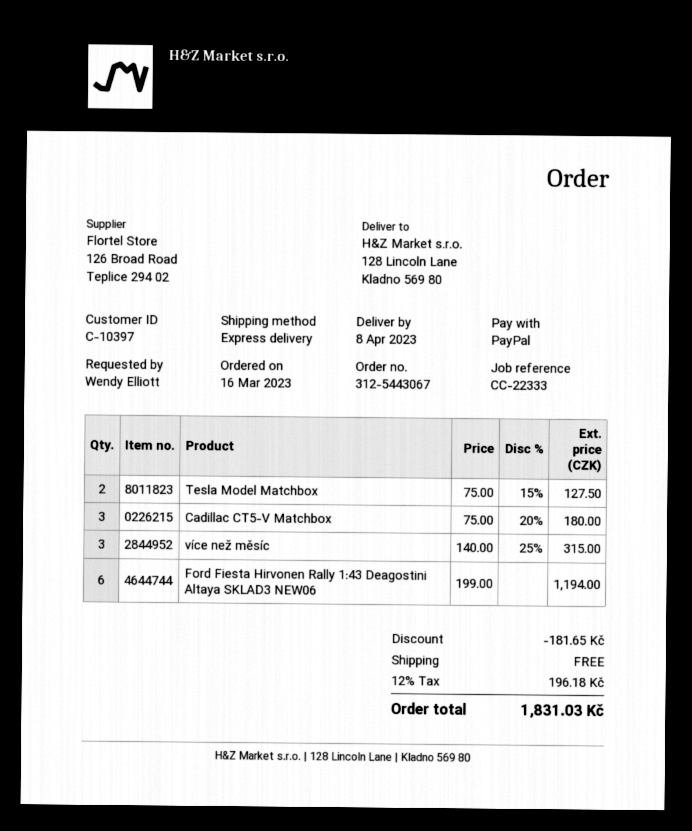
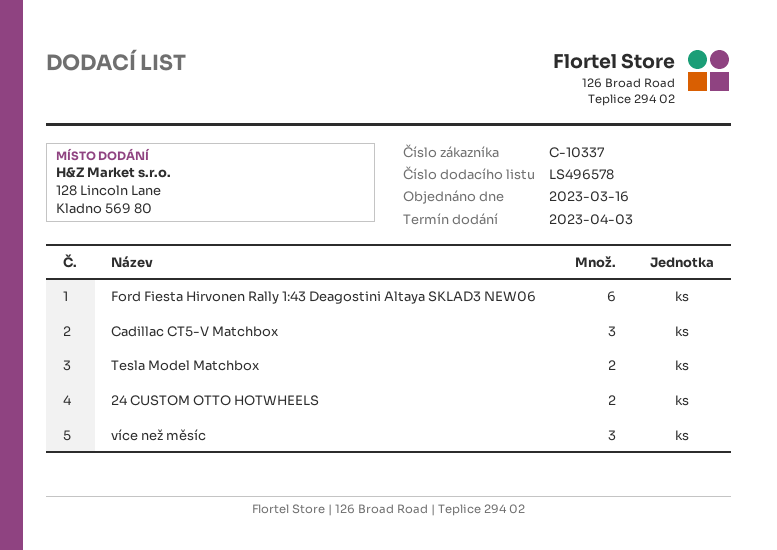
delivery date: 2023-04-08 -> 2023-04-03
customer number: C-10397 -> C-10337
24 CUSTOM OTTO HOTWHEELS: none -> 2

